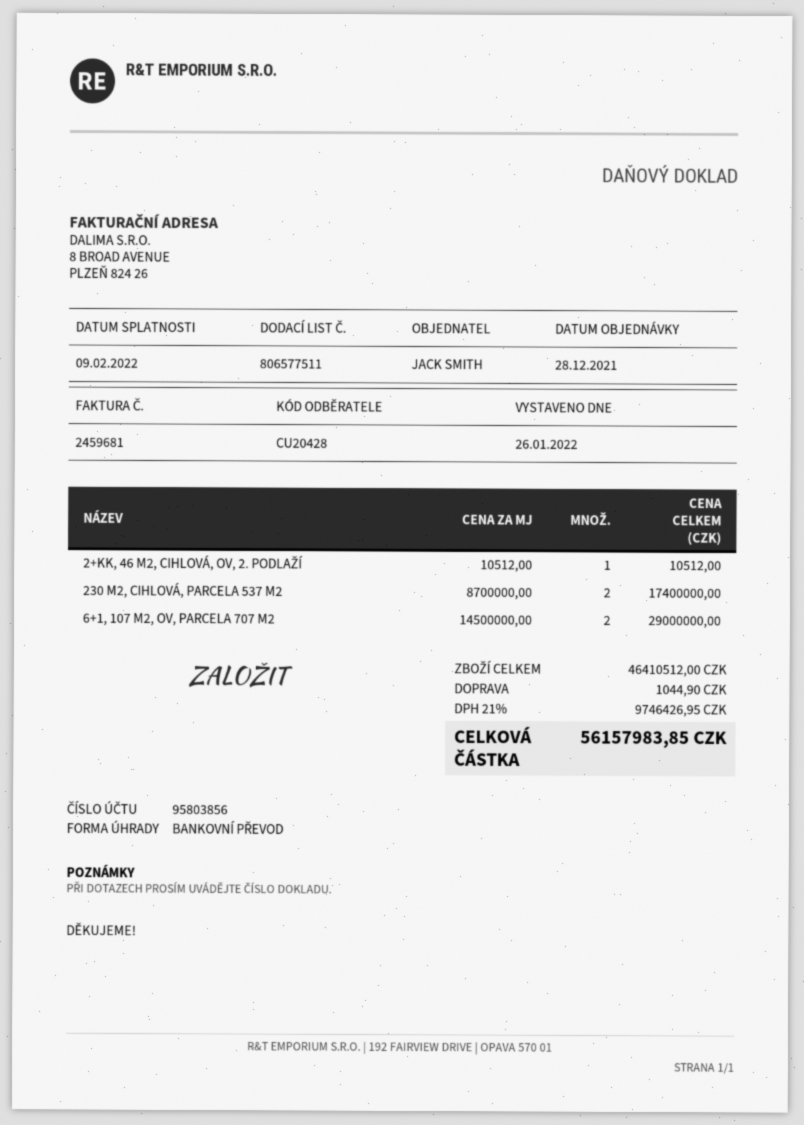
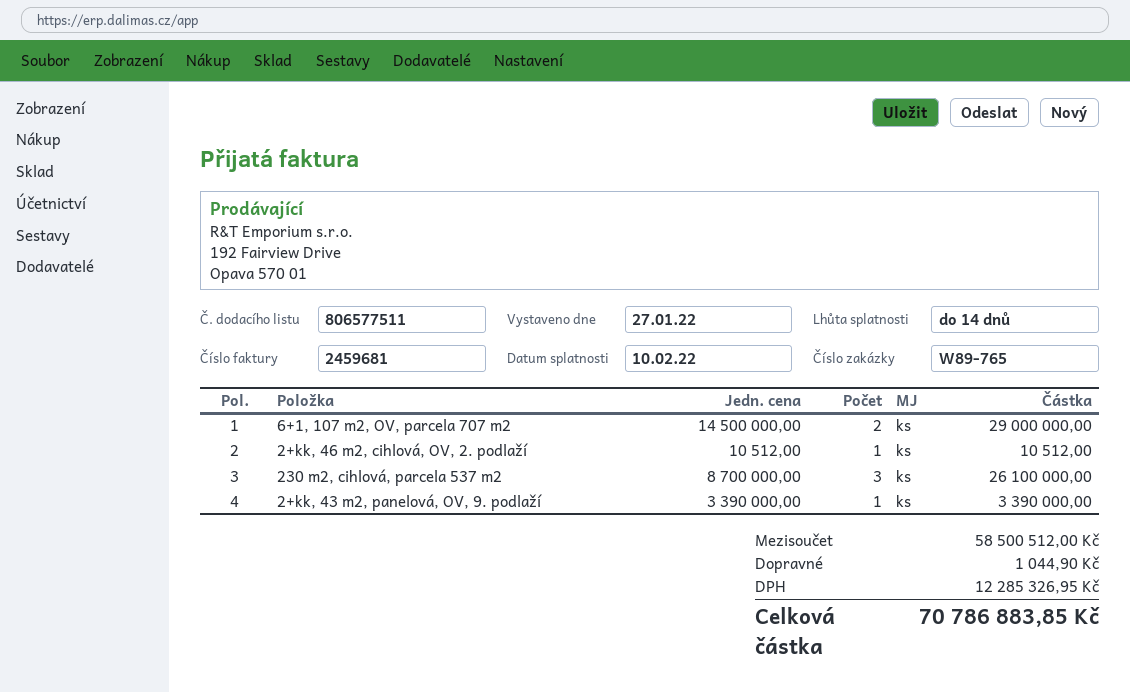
invoice date: 2022-01-26 -> 2022-01-27
due date: 2022-02-09 -> 2022-02-10
230 M2, CIHLOVÁ, PARCELA 537 M2: 2 x 8700000.00 = 17400000.00 -> 3 x 8700000.00 = 26100000.00
2+kk, 43 m2, panelová, OV, 9. podlaží: none -> 1 x 3390000.00 = 3390000.00
subtotal: 46410512.00 -> 58500512.00
tax: 9746426.95 -> 12285326.95
total: 56157983.85 -> 70786883.85

